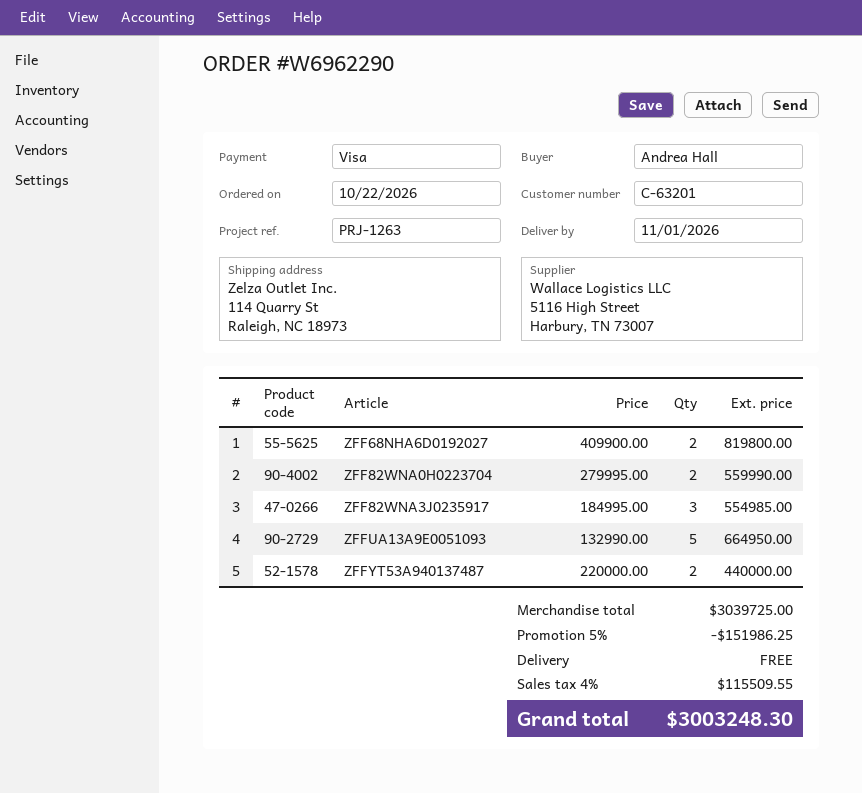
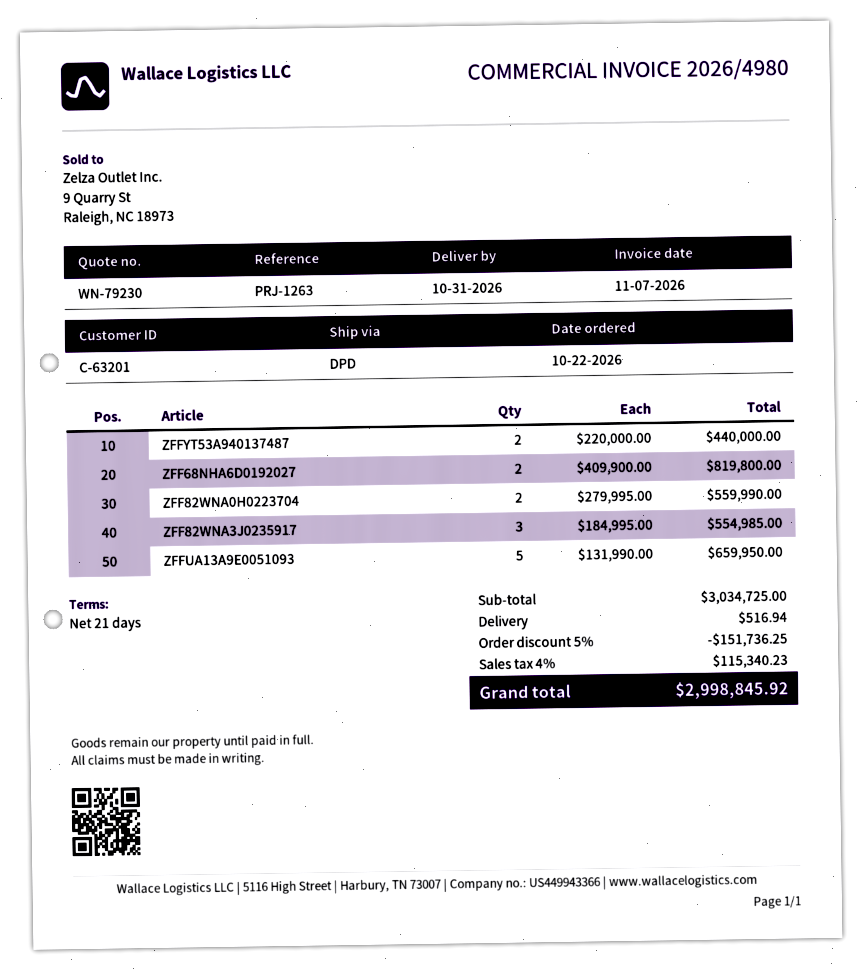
delivery date: 2026-11-01 -> 2026-10-31
ZFFUA13A9E0051093: 5 x 132990.00 = 664950.00 -> 5 x 131990.00 = 659950.00
subtotal: 3039725.00 -> 3034725.00
discount: 5% = 151986.25 -> 5% = 151736.25
shipping: 0.00 -> 516.94
tax: 4% = 115509.55 -> 4% = 115340.23
total: 3003248.30 -> 2998845.92

